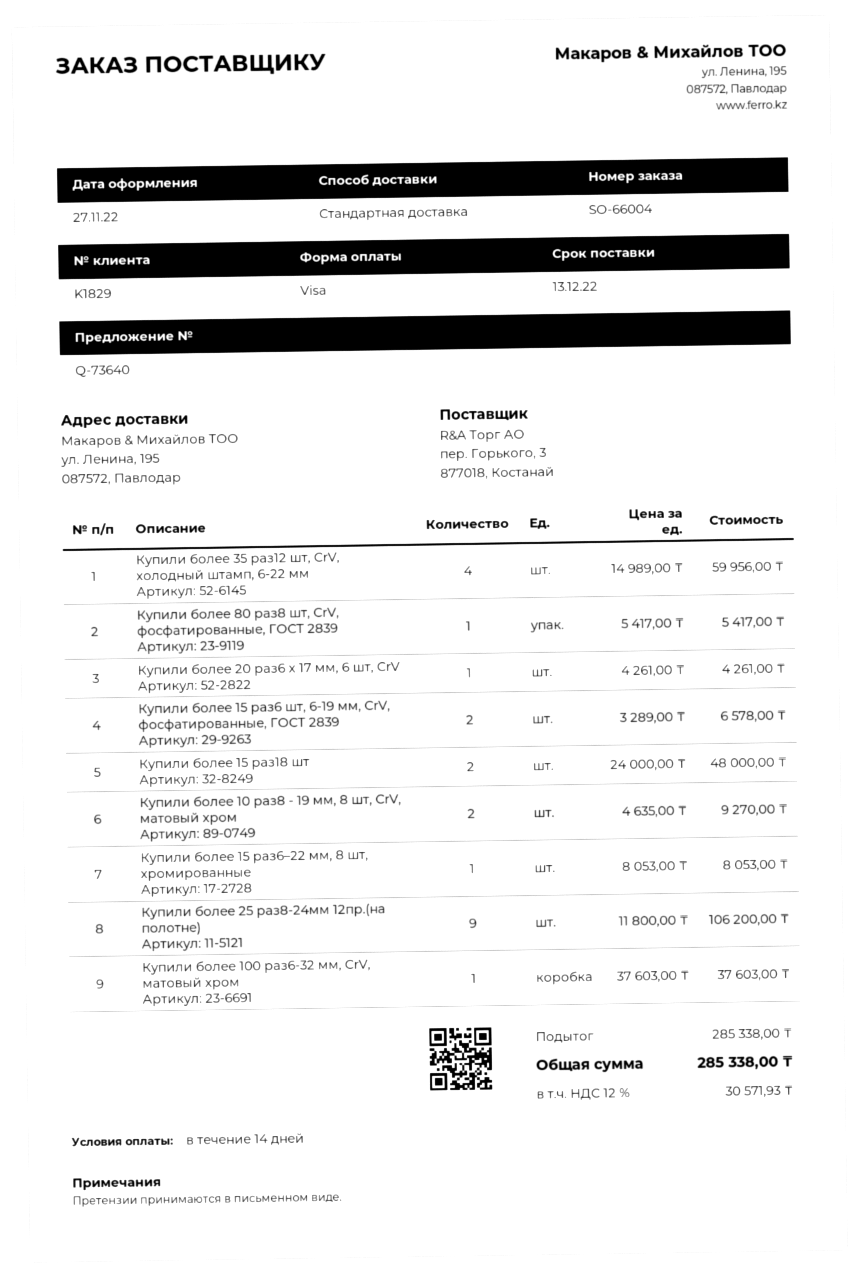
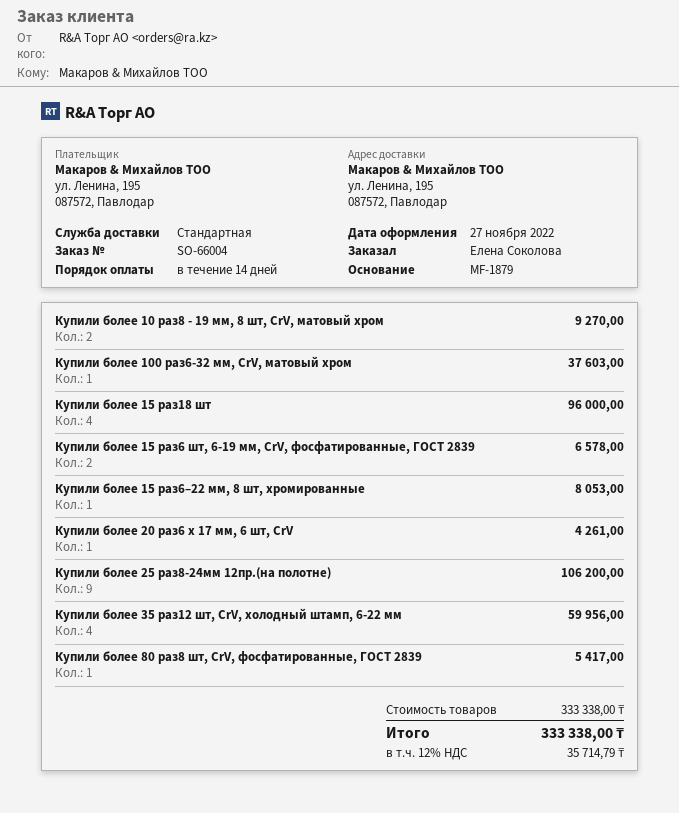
Купили более 15 раз18 шт: 2 for 48000.00 -> 4 for 96000.00
subtotal: 285338.00 -> 333338.00
tax: 12% = 30571.93 -> 12% = 35714.79
total: 285338.00 -> 333338.00

